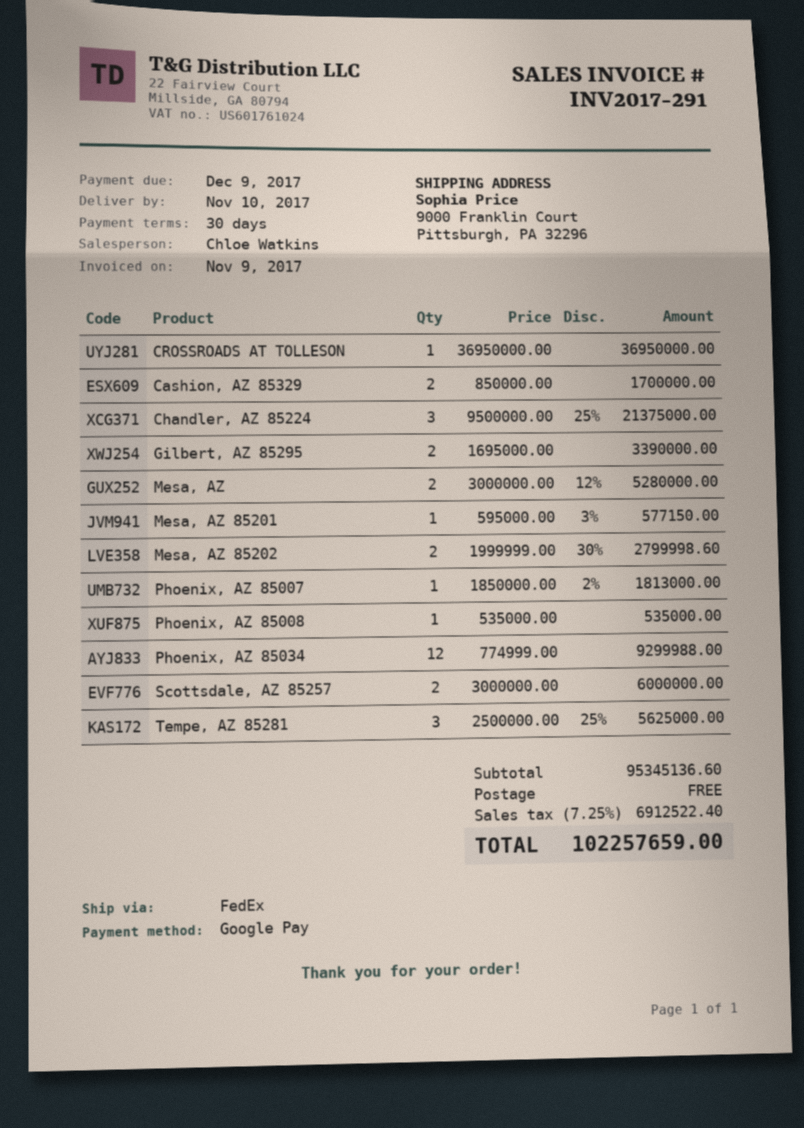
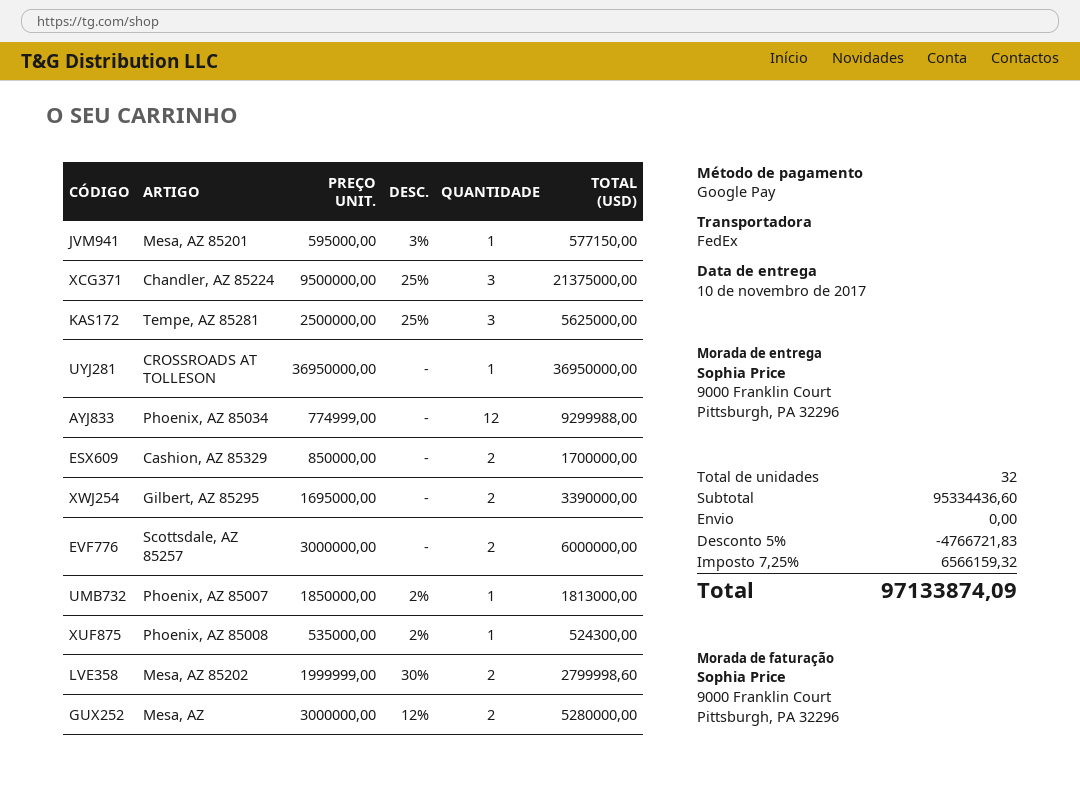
Phoenix, AZ 85008: 1 x 535000.00 = 535000.00 -> 1 x 535000.00 - 2% = 524300.00
subtotal: 95345136.60 -> 95334436.60
discount: none -> 5% = 4766721.83
tax: 7.25% = 6912522.40 -> 7.25% = 6566159.32
total: 102257659.00 -> 97133874.09

